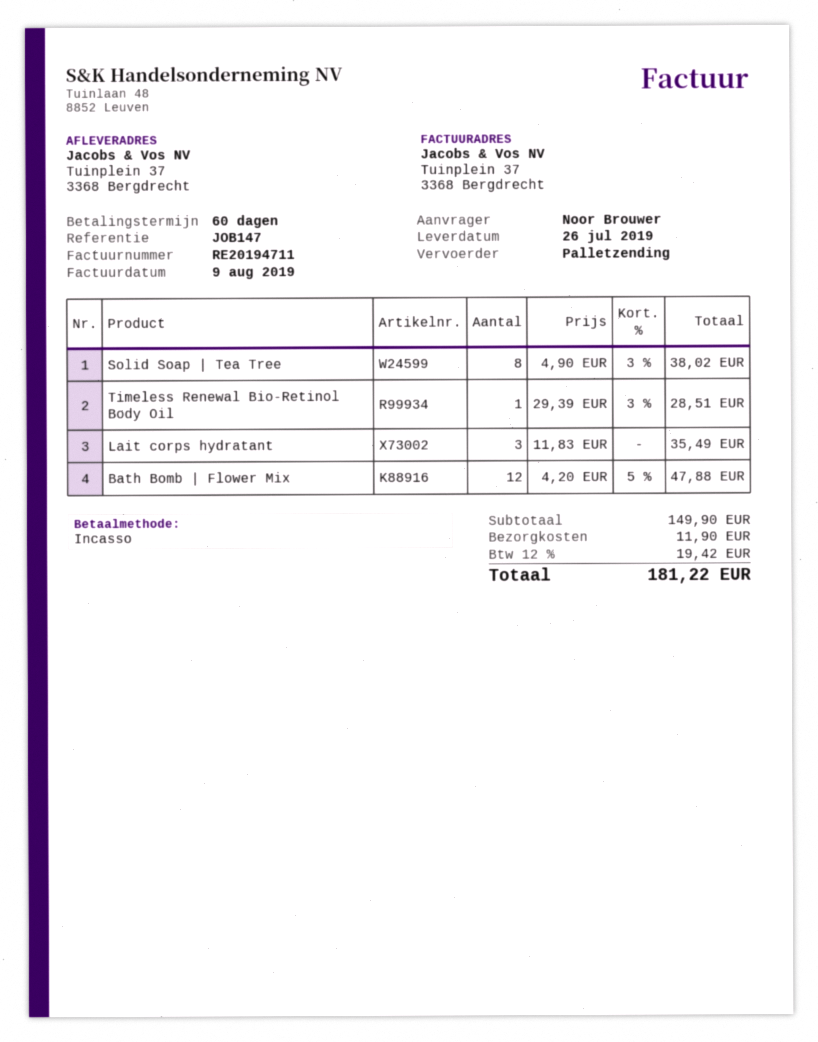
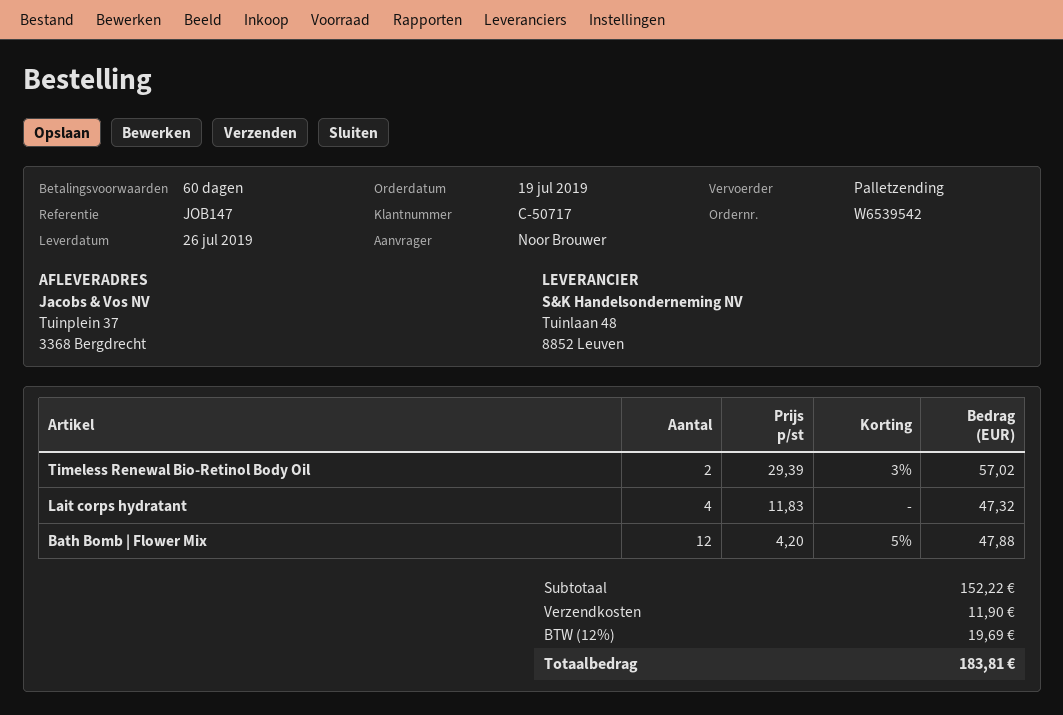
Solid Soap | Tea Tree: 8 x 4.90 - 3% = 38.02 -> none
Timeless Renewal Bio-Retinol Body Oil: 1 x 29.39 - 3% = 28.51 -> 2 x 29.39 - 3% = 57.02
Lait corps hydratant: 3 x 11.83 = 35.49 -> 4 x 11.83 = 47.32
subtotal: 149.90 -> 152.22
tax: 12% = 19.42 -> 12% = 19.69
total: 181.22 -> 183.81

